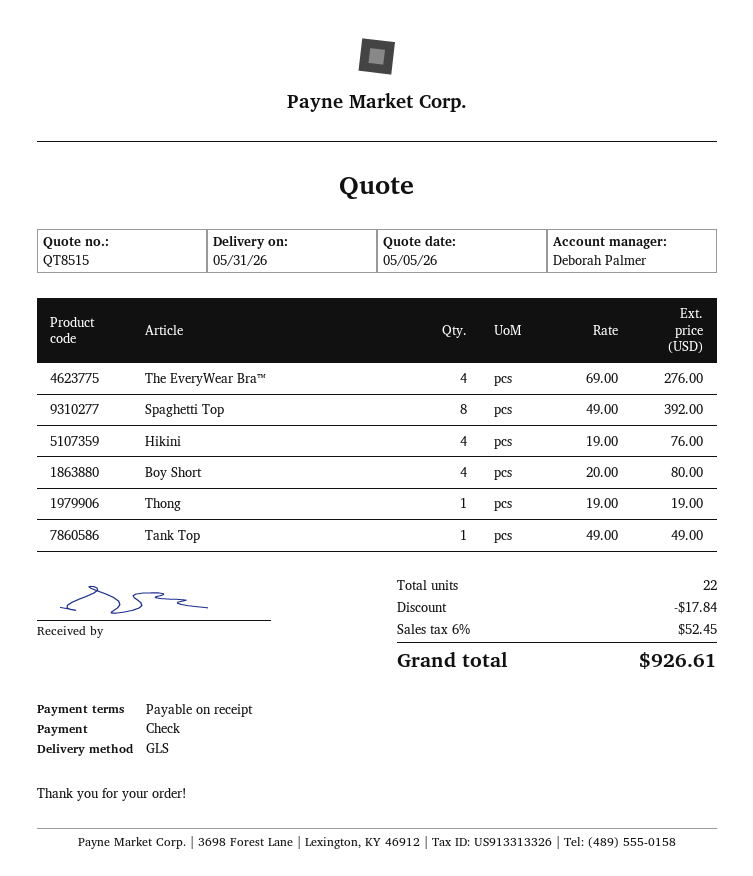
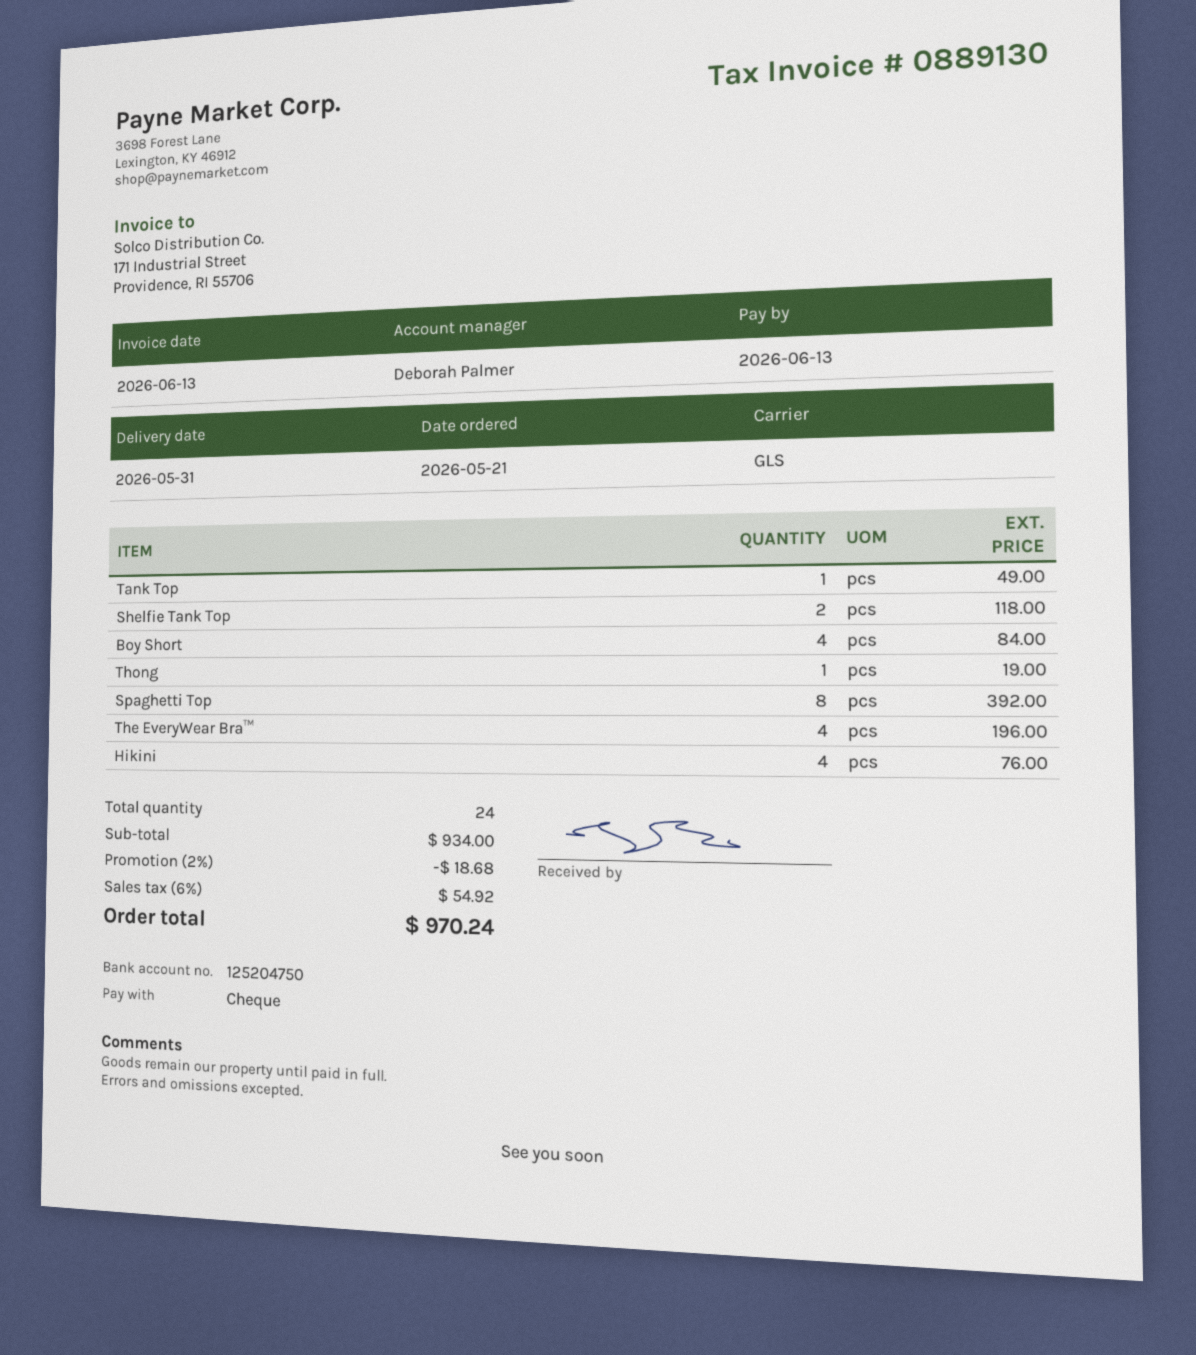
The EveryWear Bra™: 4 for 276.00 -> 4 for 196.00
Boy Short: 4 for 80.00 -> 4 for 84.00
Shelfie Tank Top: none -> 2 for 118.00
total quantity: 22 -> 24
discount: 17.84 -> 18.68
tax: 6% = 52.45 -> 6% = 54.92
total: 926.61 -> 970.24

